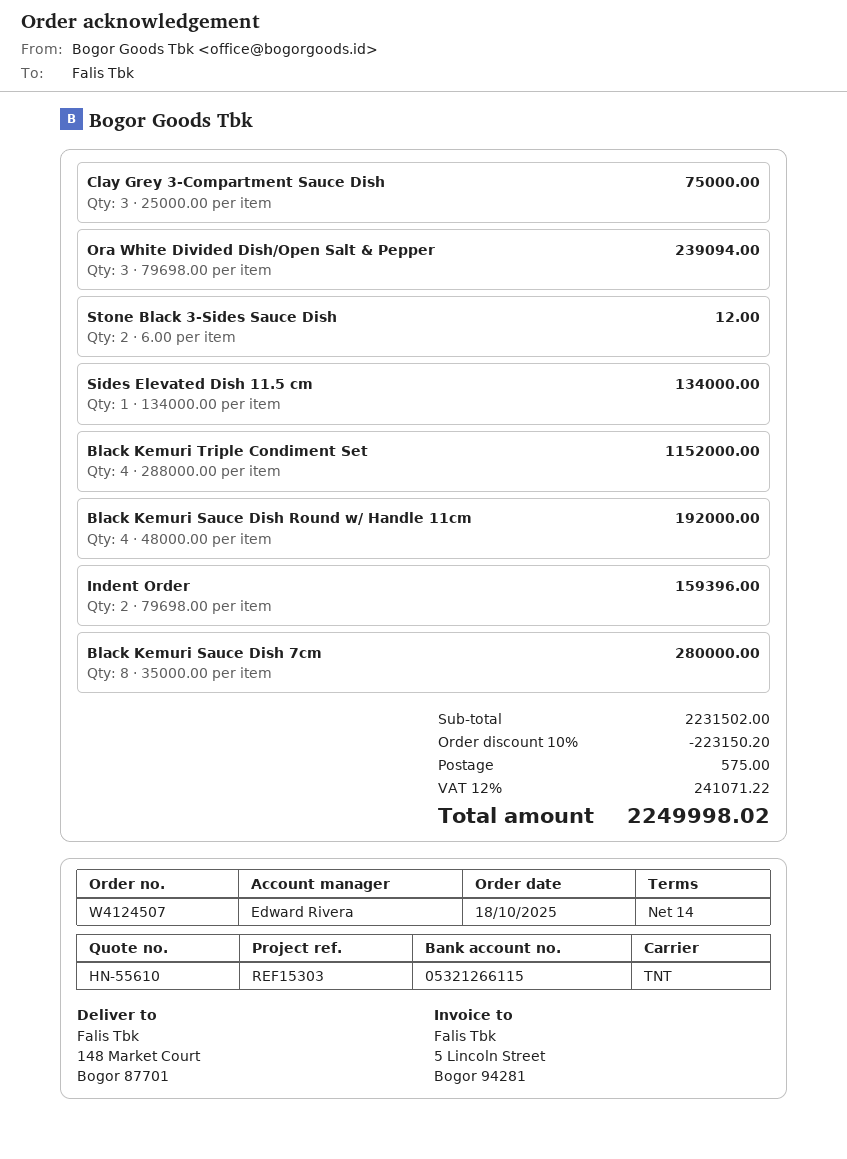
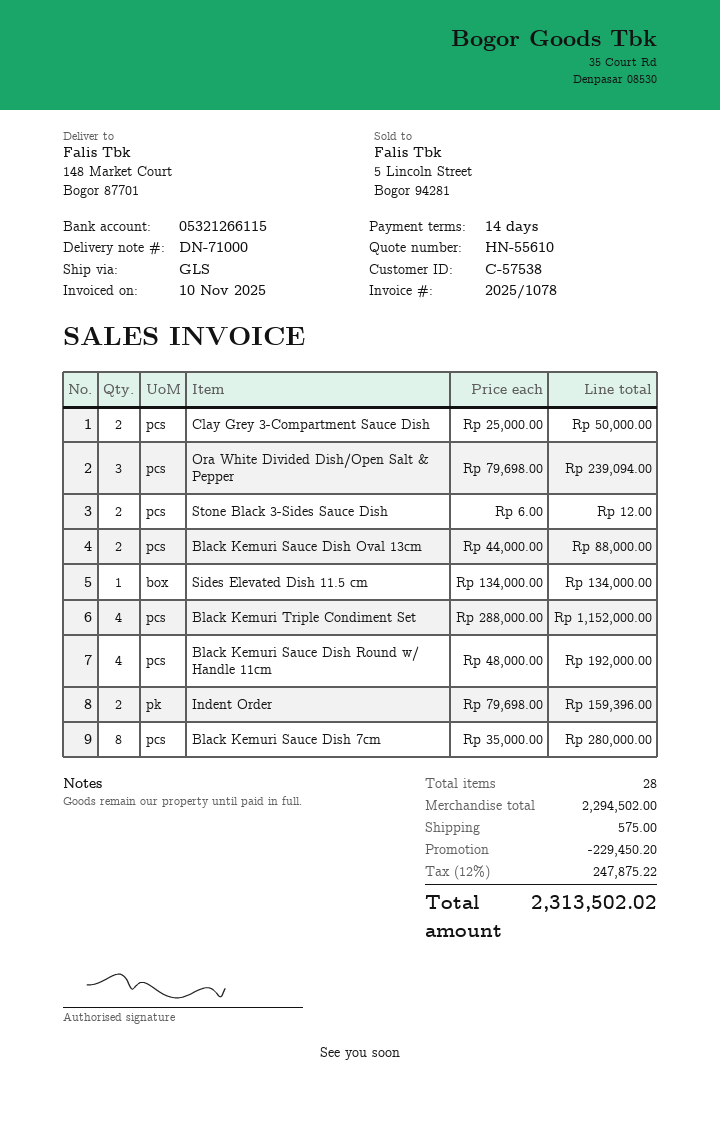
shipping method: TNT -> GLS
Clay Grey 3-Compartment Sauce Dish: 3 x 25000.00 = 75000.00 -> 2 x 25000.00 = 50000.00
Black Kemuri Sauce Dish Oval 13cm: none -> 2 x 44000.00 = 88000.00
subtotal: 2231502.00 -> 2294502.00
discount: 223150.20 -> 229450.20
tax: 12% = 241071.22 -> 12% = 247875.22
total: 2249998.02 -> 2313502.02

